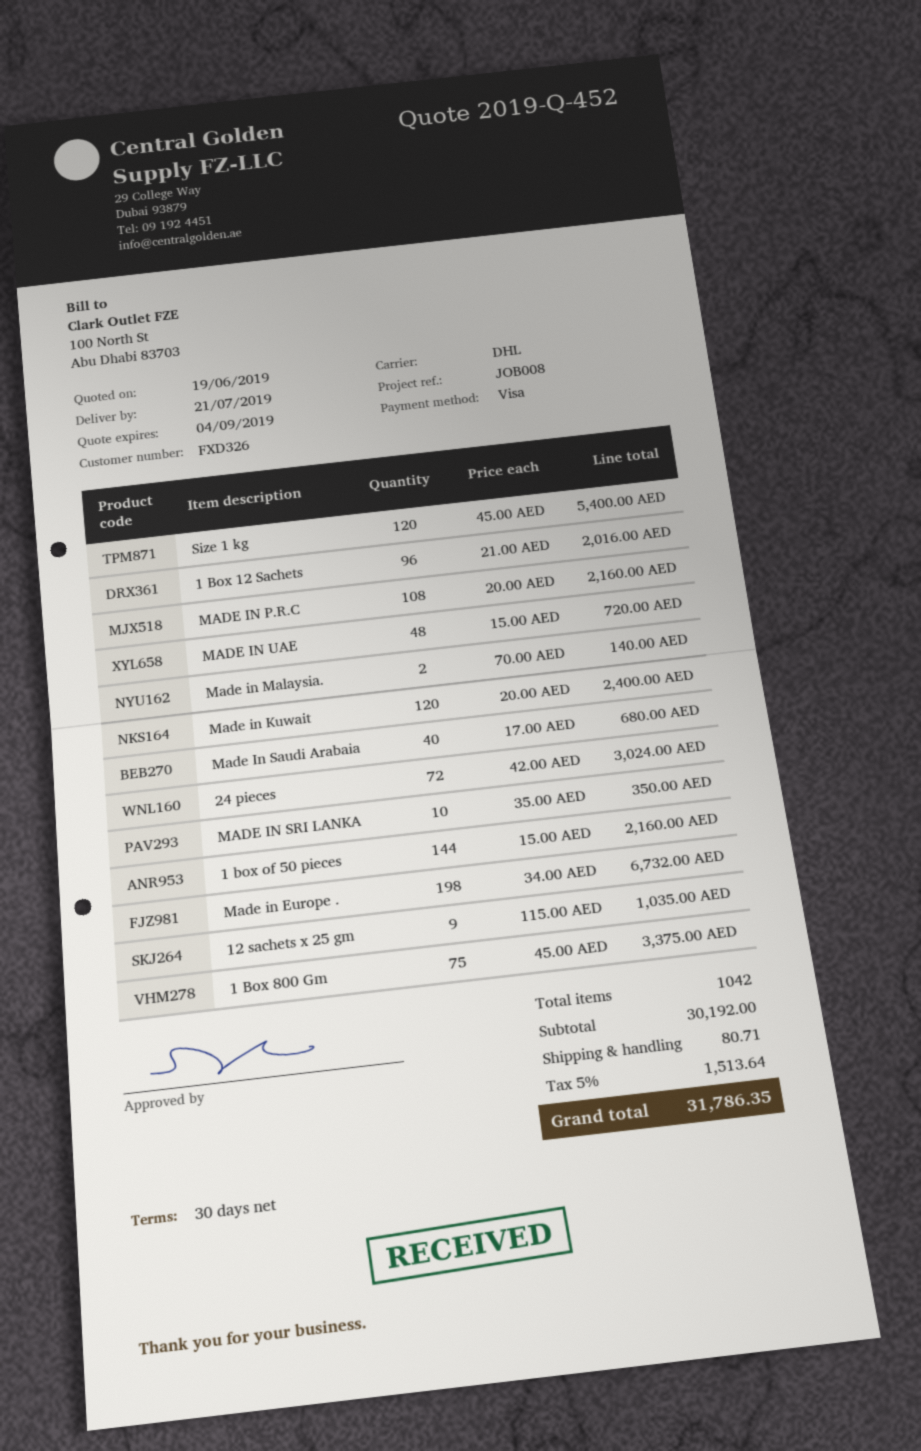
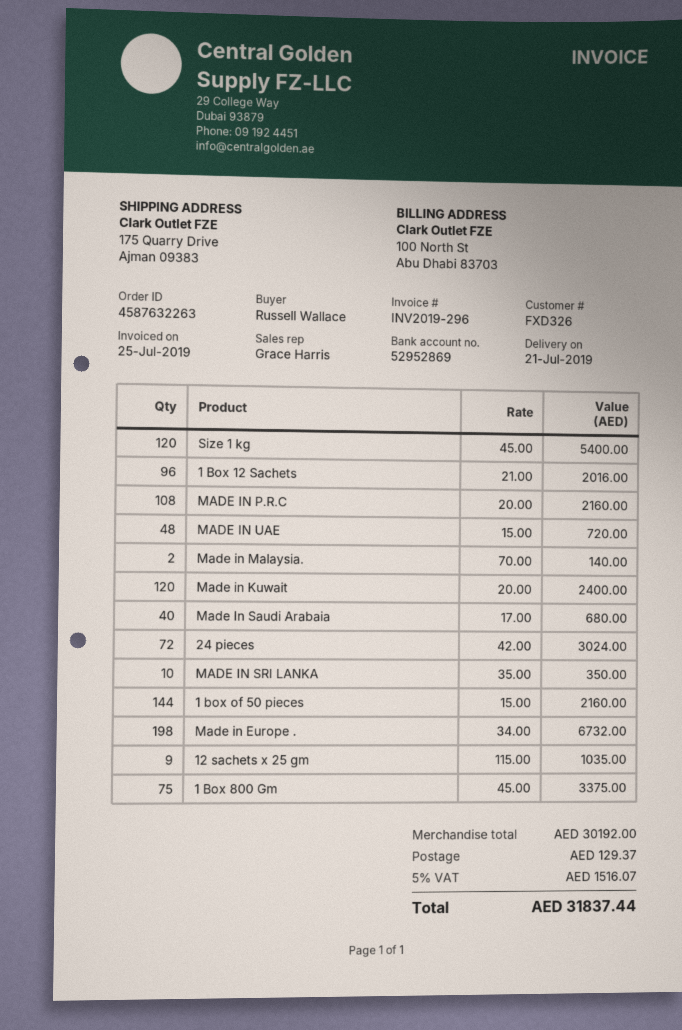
shipping: 80.71 -> 129.37
tax: 5% = 1513.64 -> 5% = 1516.07
total: 31786.35 -> 31837.44

